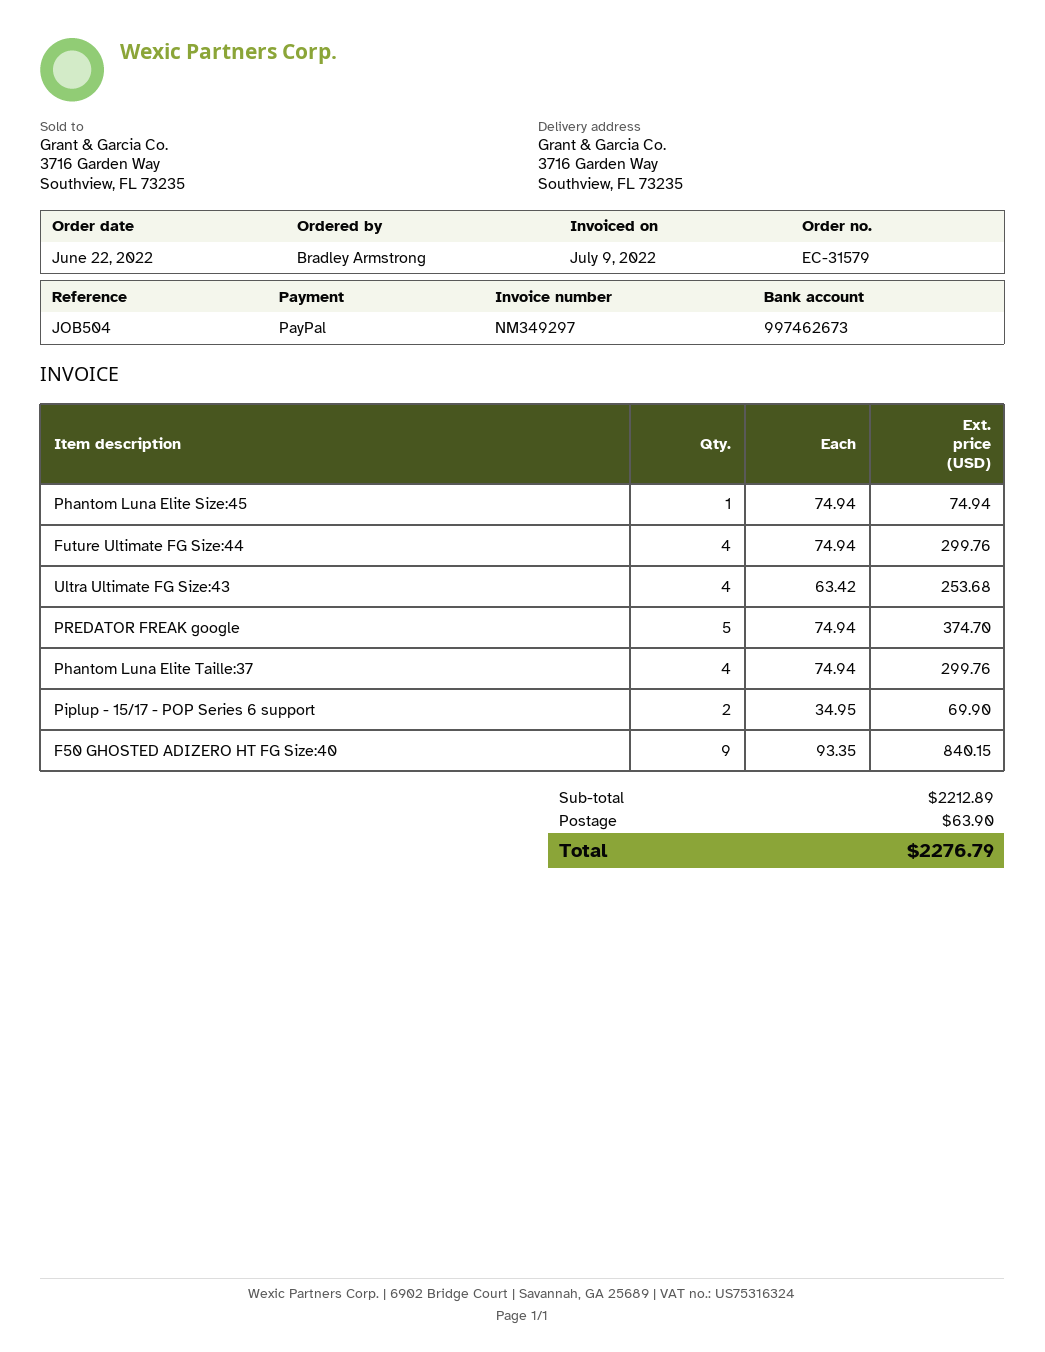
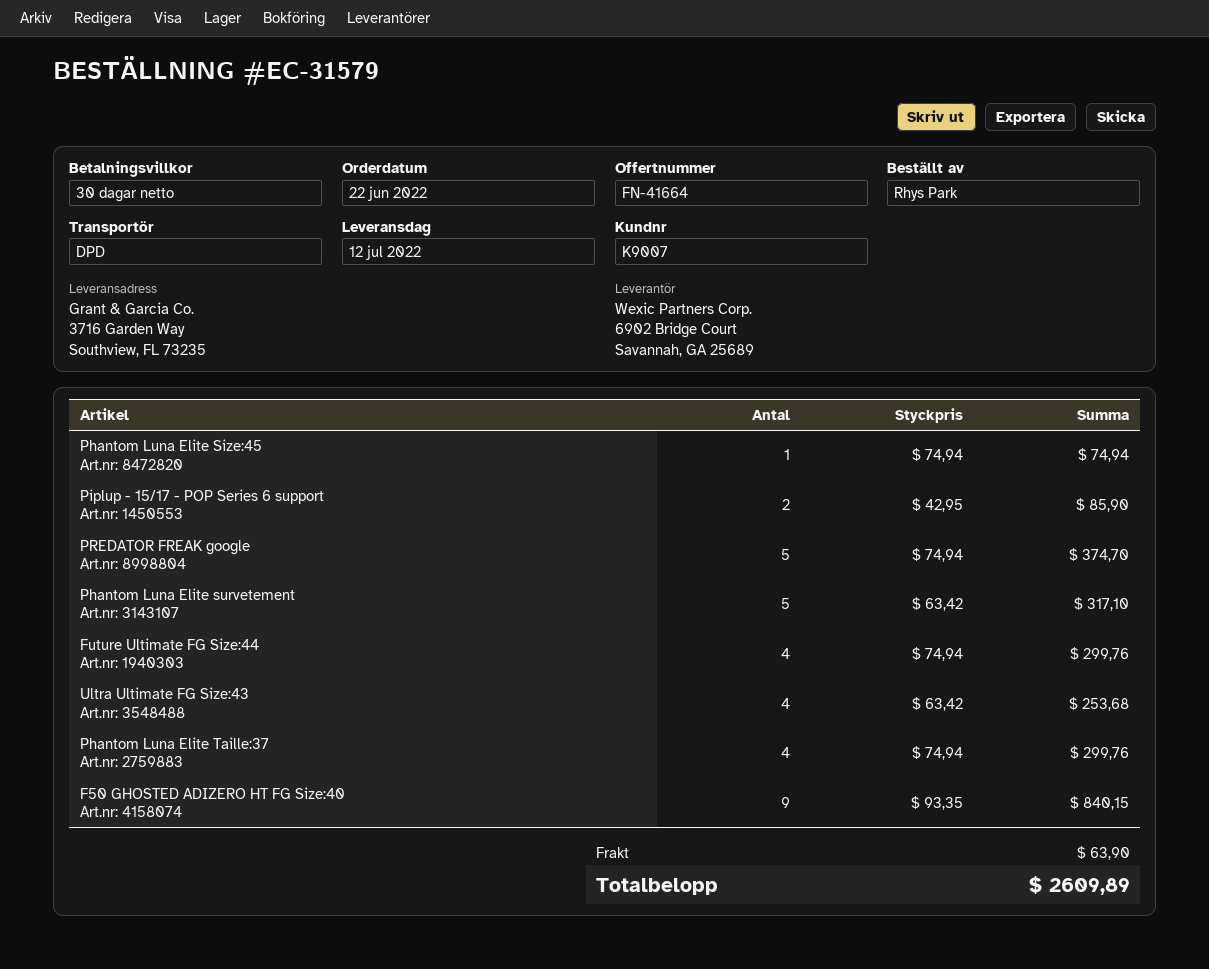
ordered by: Bradley Armstrong -> Rhys Park
Piplup - 15/17 - POP Series 6 support: 2 x 34.95 = 69.90 -> 2 x 42.95 = 85.90
Phantom Luna Elite survetement: none -> 5 x 63.42 = 317.10
total: 2276.79 -> 2609.89

